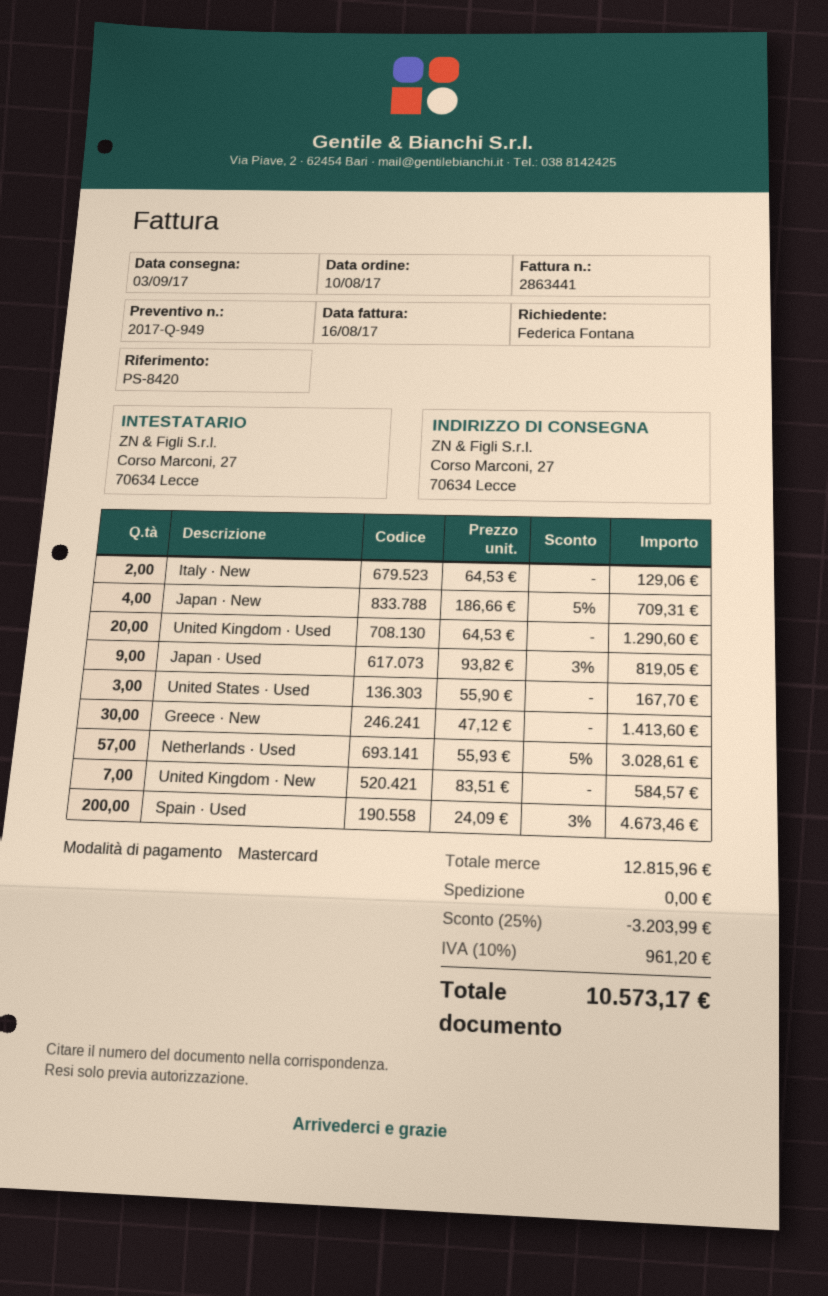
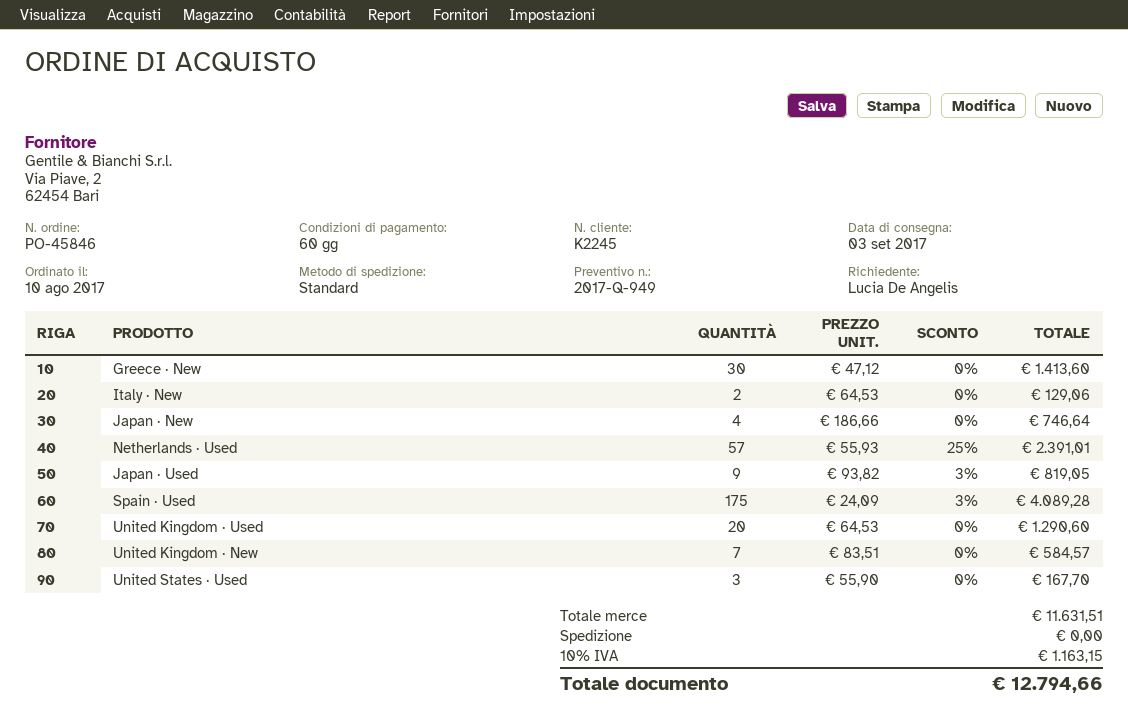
ordered by: Federica Fontana -> Lucia De Angelis
Japan · New: 4 x 186.66 - 5% = 709.31 -> 4 x 186.66 = 746.64
Netherlands · Used: 57 x 55.93 - 5% = 3028.61 -> 57 x 55.93 - 25% = 2391.01
Spain · Used: 200 x 24.09 - 3% = 4673.46 -> 175 x 24.09 - 3% = 4089.28
subtotal: 12815.96 -> 11631.51
discount: 25% = 3203.99 -> none
tax: 10% = 961.20 -> 10% = 1163.15
total: 10573.17 -> 12794.66

